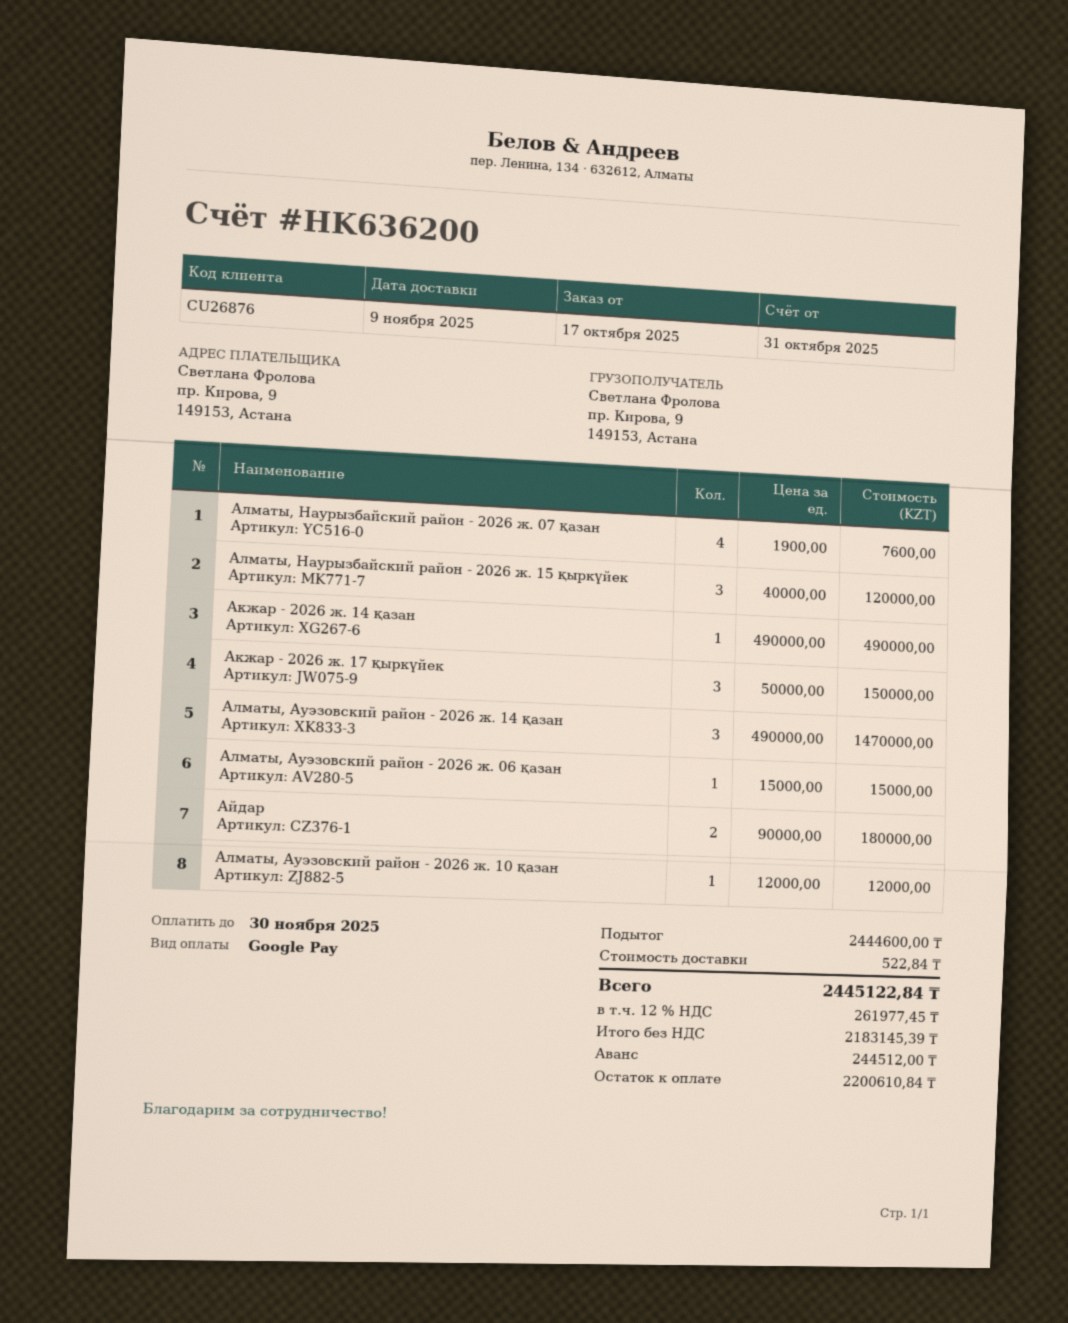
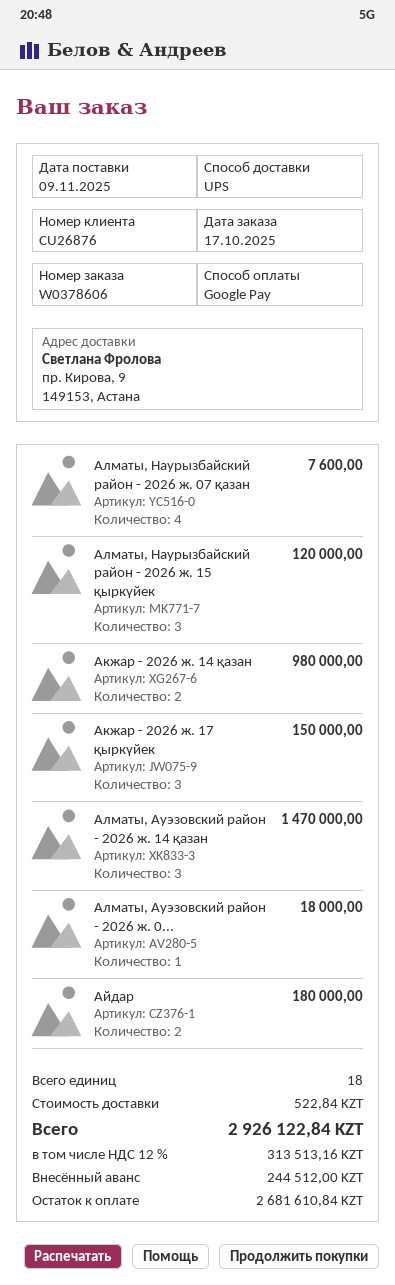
Акжар - 2026 ж. 14 қазан: 1 for 490000.00 -> 2 for 980000.00
Алматы, Ауэзовский район - 2026 ж. 06 қазан: 1 for 15000.00 -> 1 for 18000.00
Алматы, Ауэзовский район - 2026 ж. 10 қазан: 1 for 12000.00 -> none
tax: 12% = 261977.45 -> 12% = 313513.16
total: 2445122.84 -> 2926122.84
balance: 2200610.84 -> 2681610.84

